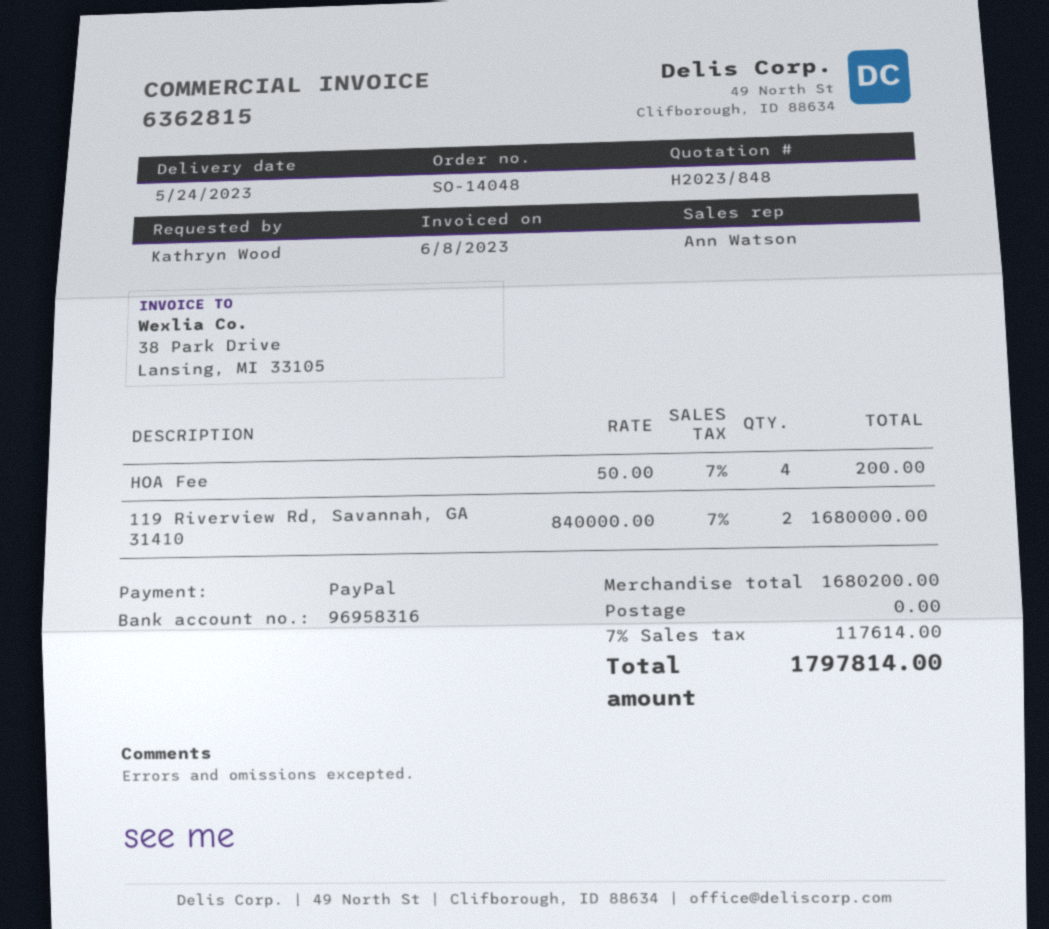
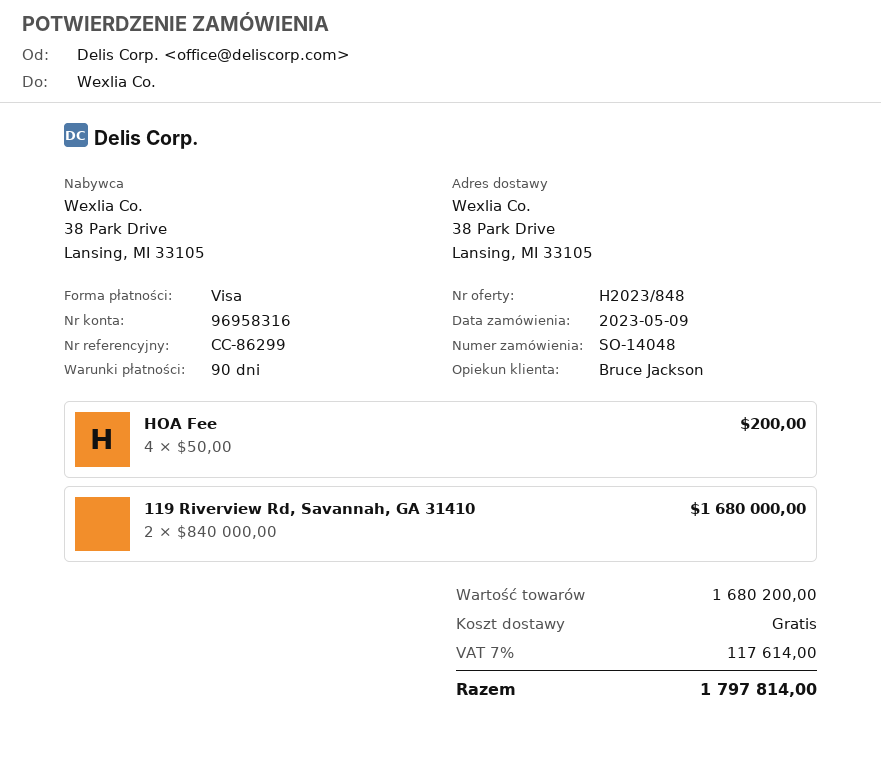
sales rep: Ann Watson -> Bruce Jackson
payment method: PayPal -> Visa

